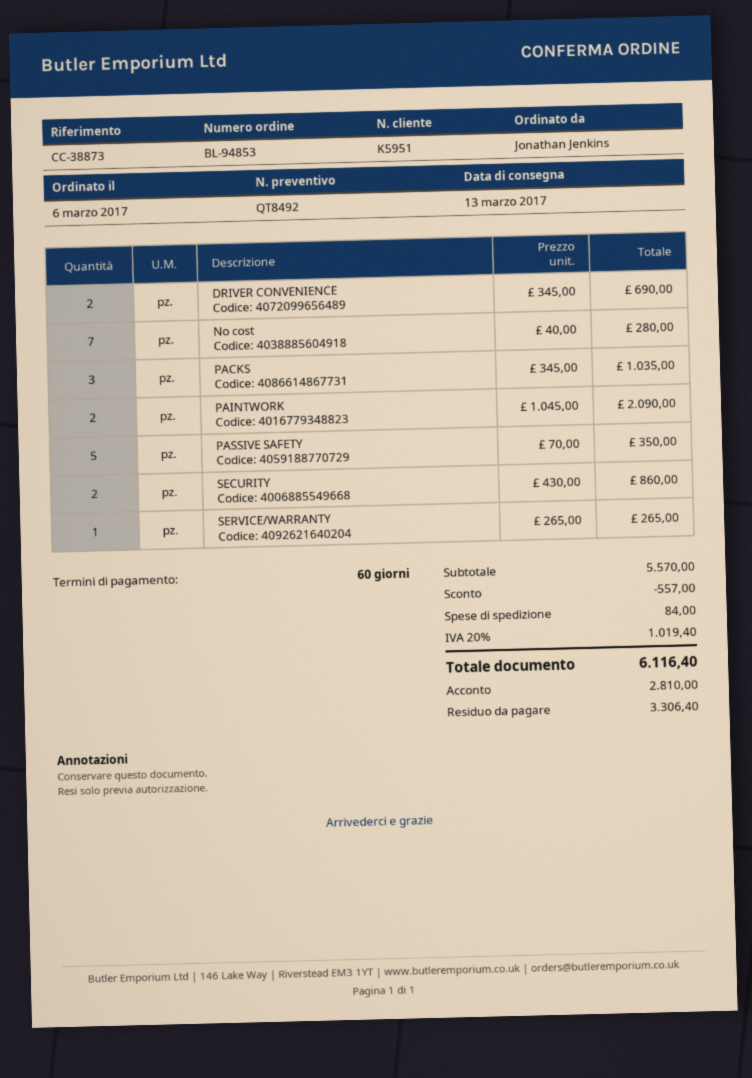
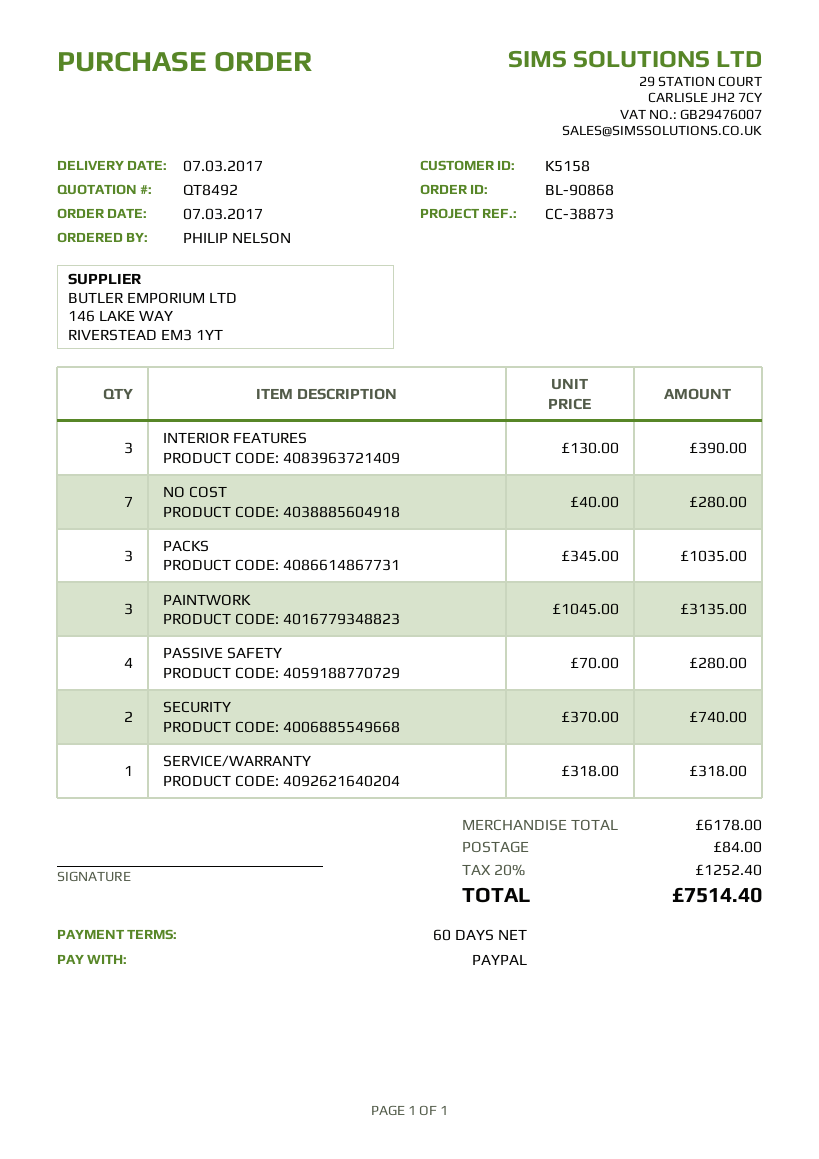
order number: BL-94853 -> BL-90868
order date: 2017-03-06 -> 2017-03-07
delivery date: 2017-03-13 -> 2017-03-07
customer number: K5951 -> K5158
ordered by: Jonathan Jenkins -> PHILIP NELSON
DRIVER CONVENIENCE: 2 x 345.00 = 690.00 -> none
PAINTWORK: 2 x 1045.00 = 2090.00 -> 3 x 1045.00 = 3135.00
PASSIVE SAFETY: 5 x 70.00 = 350.00 -> 4 x 70.00 = 280.00
SECURITY: 2 x 430.00 = 860.00 -> 2 x 370.00 = 740.00
SERVICE/WARRANTY: 1 x 265.00 = 265.00 -> 1 x 318.00 = 318.00
INTERIOR FEATURES: none -> 3 x 130.00 = 390.00
subtotal: 5570.00 -> 6178.00
discount: 557.00 -> none
tax: 20% = 1019.40 -> 20% = 1252.40
total: 6116.40 -> 7514.40

